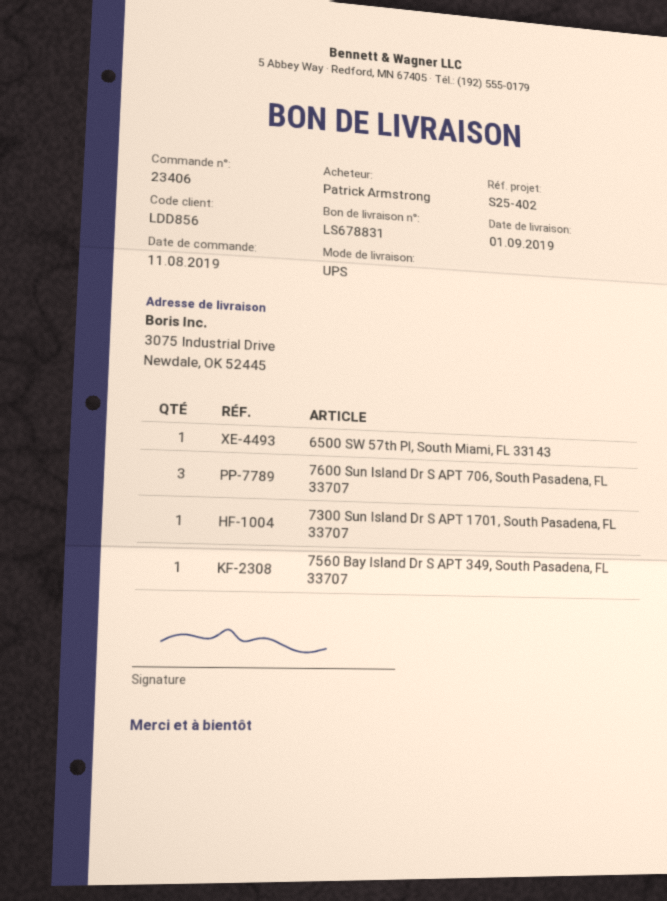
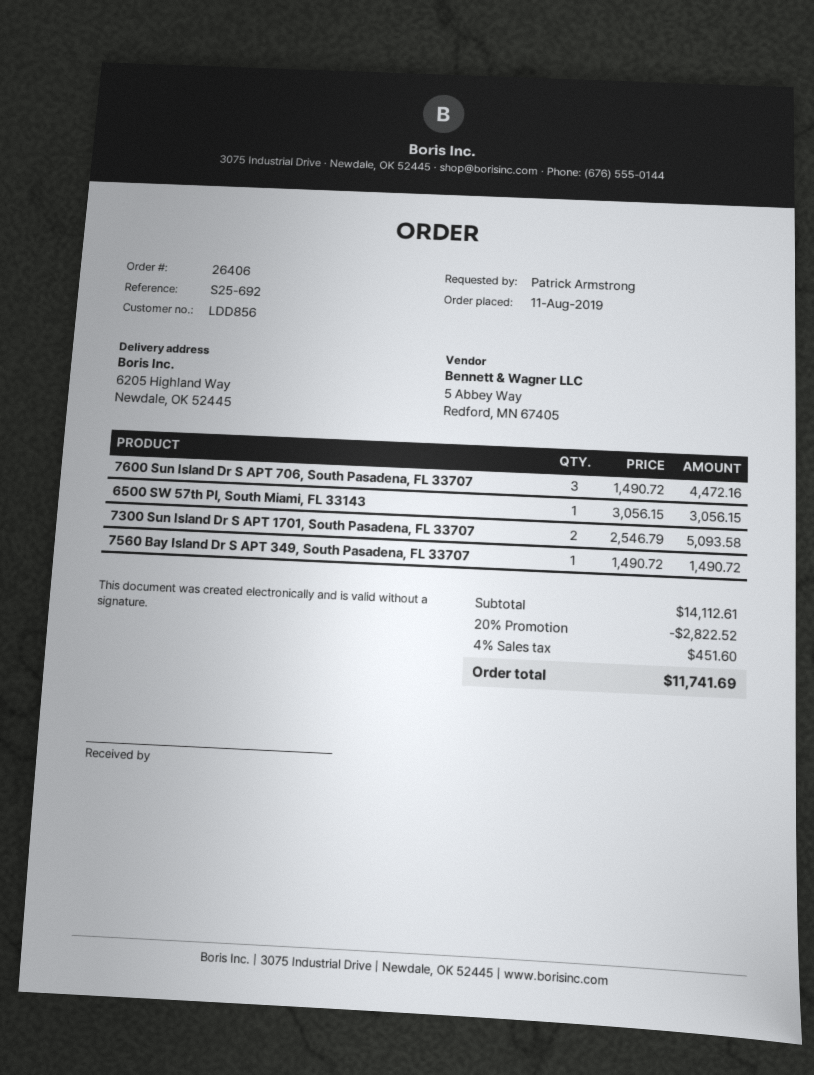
order number: 23406 -> 26406
reference: S25-402 -> S25-692
ship to: 3075 Industrial Drive, Newdale, OK 52445 -> 6205 Highland Way, Newdale, OK 52445
7300 Sun Island Dr S APT 1701, South Pasadena, FL 33707: 1 -> 2

